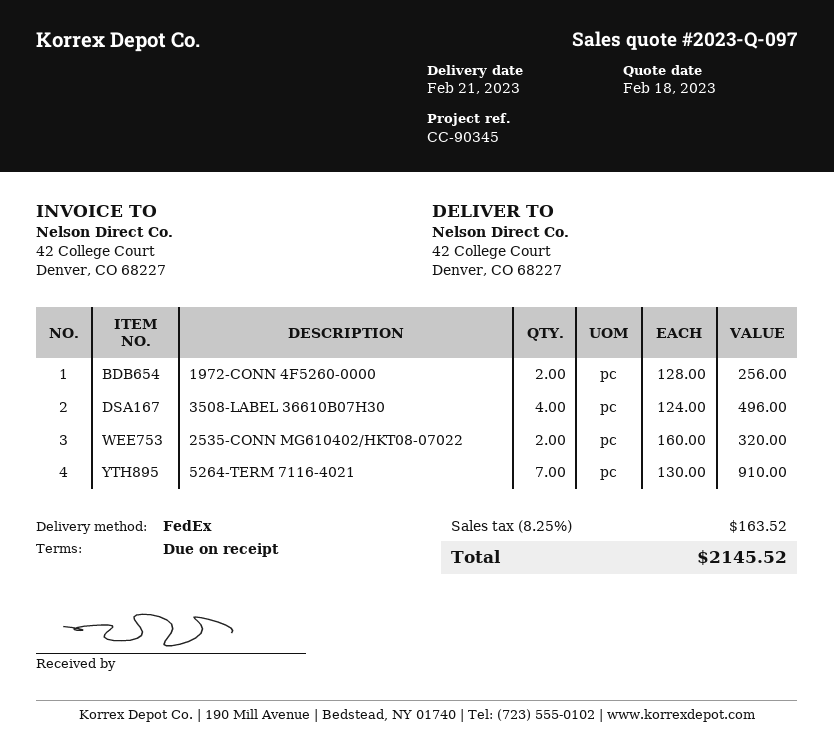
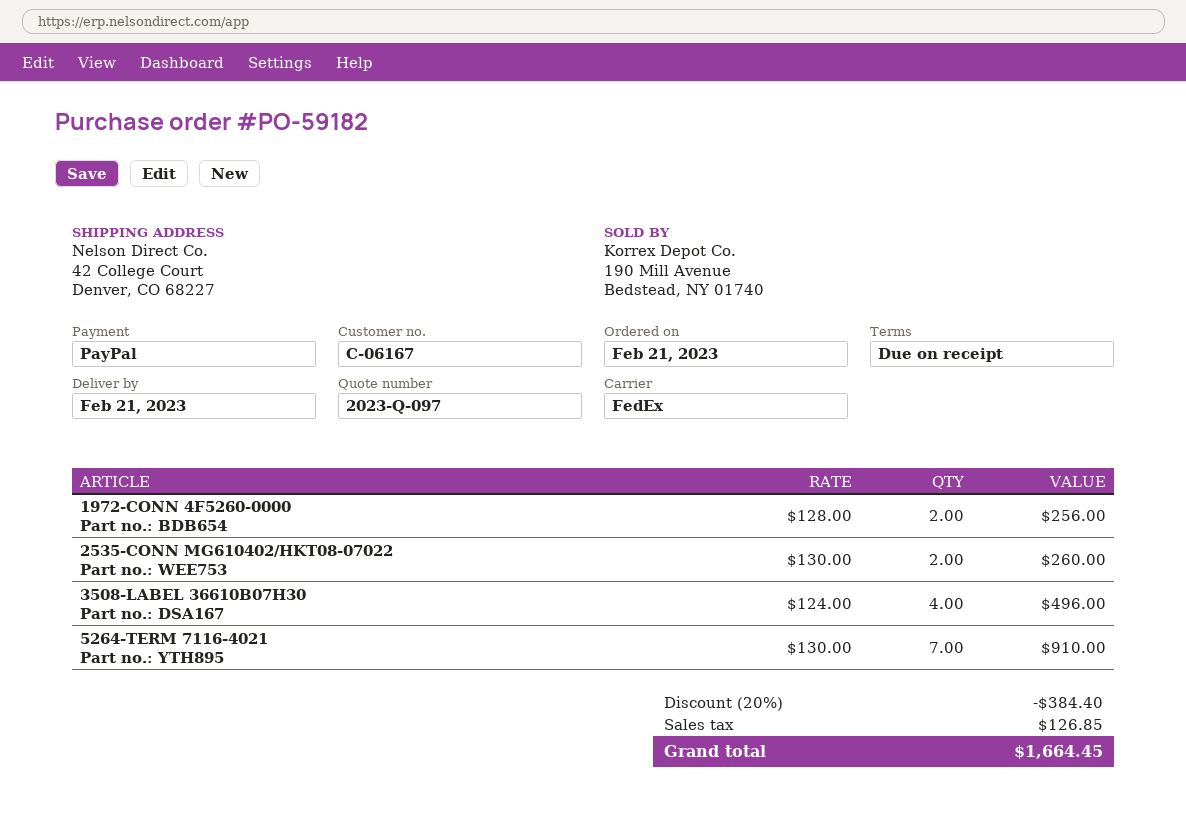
2535-CONN MG610402/HKT08-07022: 2 x 160.00 = 320.00 -> 2 x 130.00 = 260.00
discount: none -> 20% = 384.40
tax: 163.52 -> 126.85
total: 2145.52 -> 1664.45

